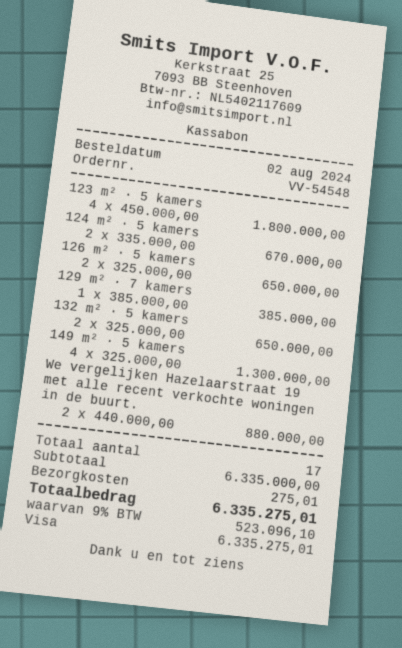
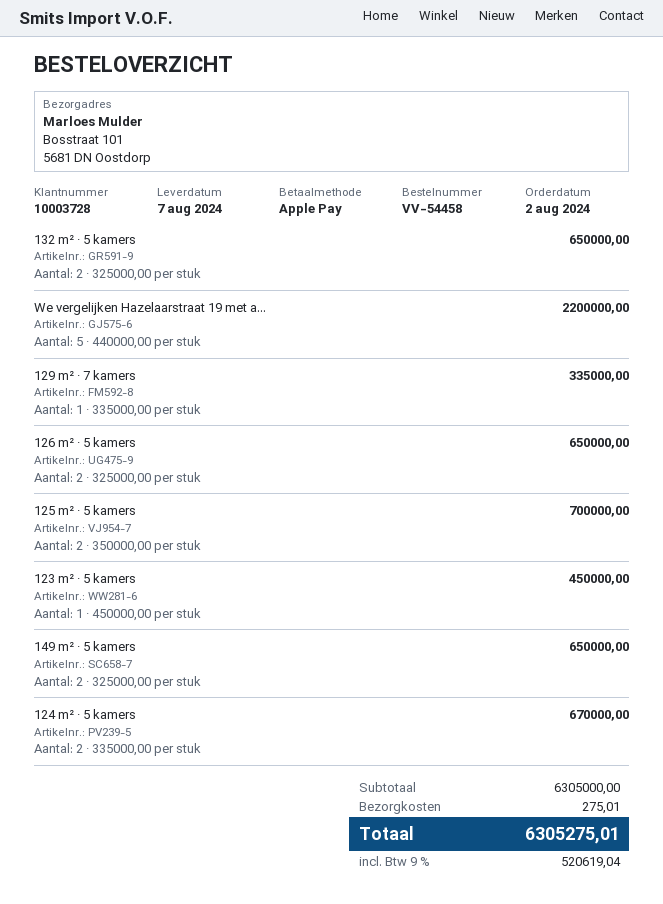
order number: VV-54548 -> VV-54458
payment method: Visa -> Apple Pay
123 m² · 5 kamers: 4 x 450000.00 = 1800000.00 -> 1 x 450000.00 = 450000.00
129 m² · 7 kamers: 1 x 385000.00 = 385000.00 -> 1 x 335000.00 = 335000.00
149 m² · 5 kamers: 4 x 325000.00 = 1300000.00 -> 2 x 325000.00 = 650000.00
We vergelijken Hazelaarstraat 19 met alle recent verkochte woningen in de buurt.: 2 x 440000.00 = 880000.00 -> 5 x 440000.00 = 2200000.00
125 m² · 5 kamers: none -> 2 x 350000.00 = 700000.00
subtotal: 6335000.00 -> 6305000.00
tax: 9% = 523096.10 -> 9% = 520619.04
total: 6335275.01 -> 6305275.01

